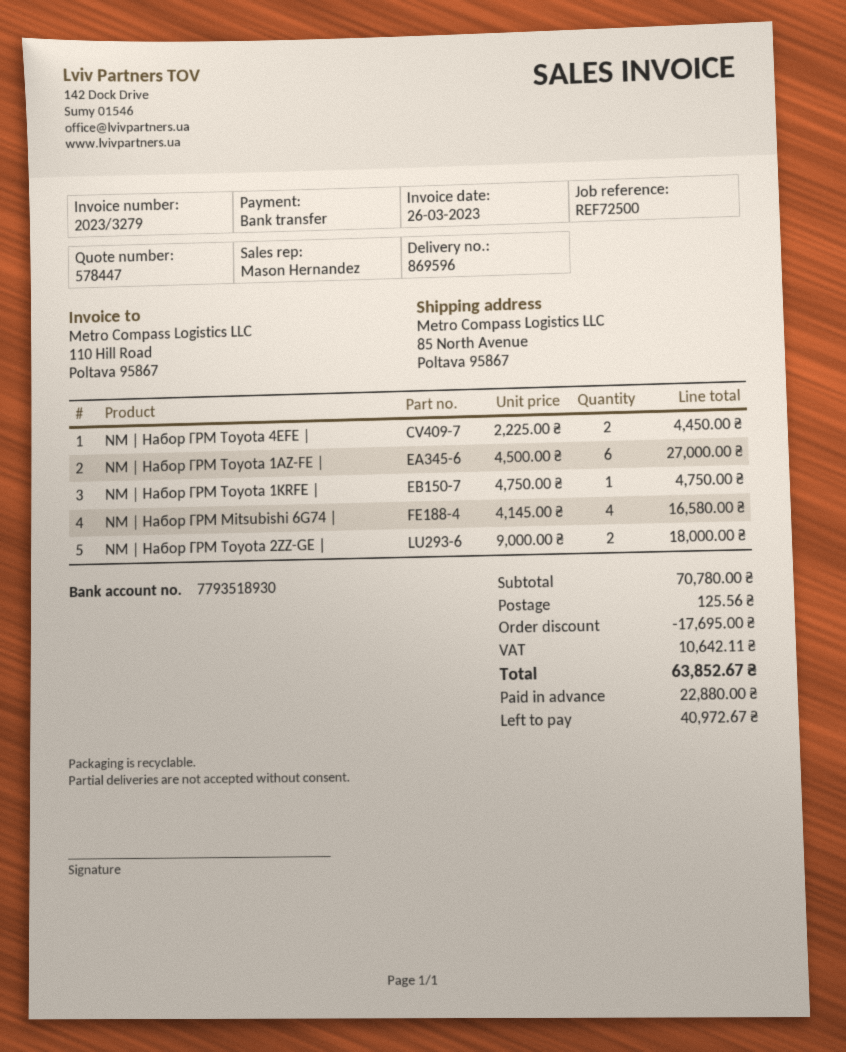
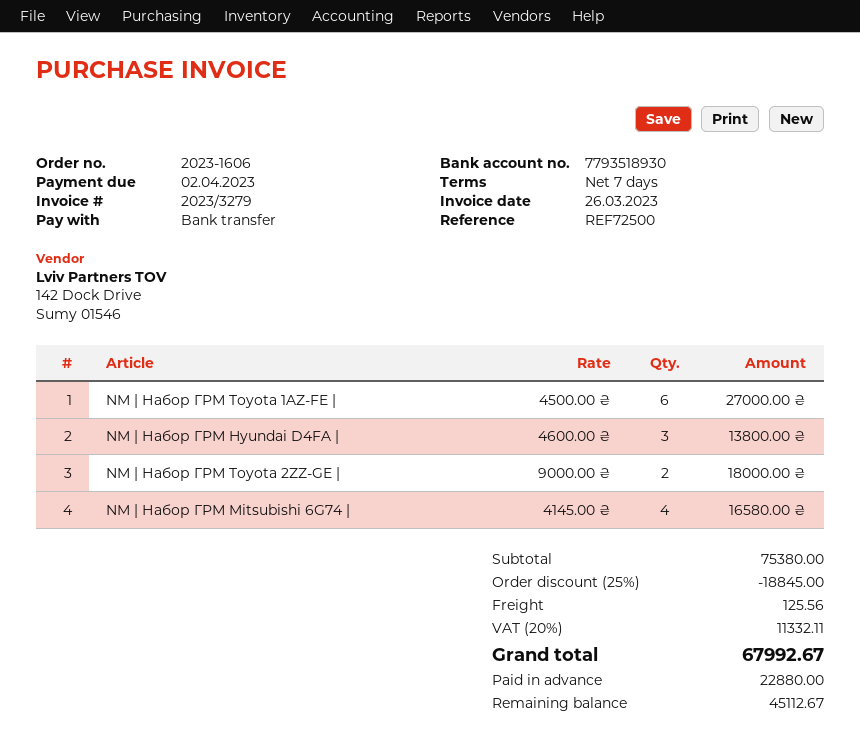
NM | Набор ГРМ Toyota 4EFE |: 2 x 2225.00 = 4450.00 -> none
NM | Набор ГРМ Toyota 1KRFE |: 1 x 4750.00 = 4750.00 -> none
NM | Набор ГРМ Hyundai D4FA |: none -> 3 x 4600.00 = 13800.00
subtotal: 70780.00 -> 75380.00
discount: 17695.00 -> 18845.00
tax: 10642.11 -> 11332.11
total: 63852.67 -> 67992.67
balance: 40972.67 -> 45112.67

